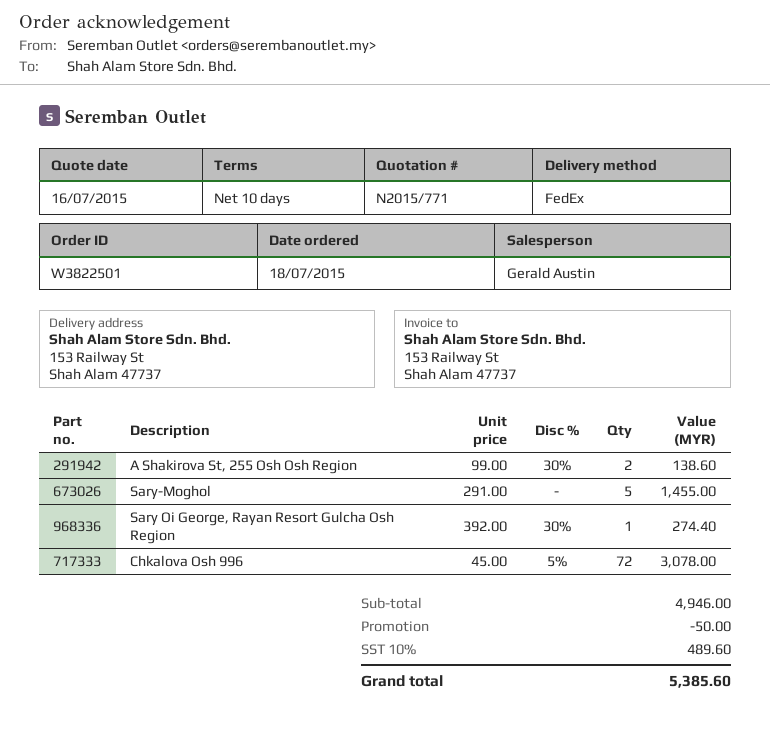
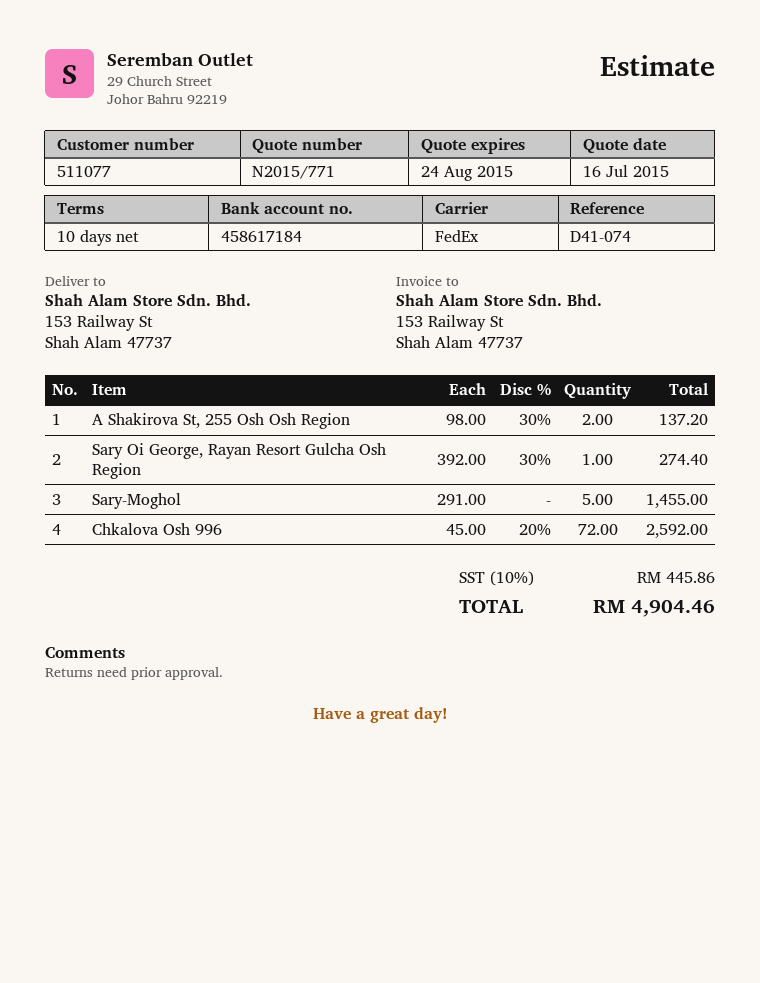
A Shakirova St, 255 Osh Osh Region: 2 x 99.00 - 30% = 138.60 -> 2 x 98.00 - 30% = 137.20
Chkalova Osh 996: 72 x 45.00 - 5% = 3078.00 -> 72 x 45.00 - 20% = 2592.00
discount: 50.00 -> none
tax: 10% = 489.60 -> 10% = 445.86
total: 5385.60 -> 4904.46

